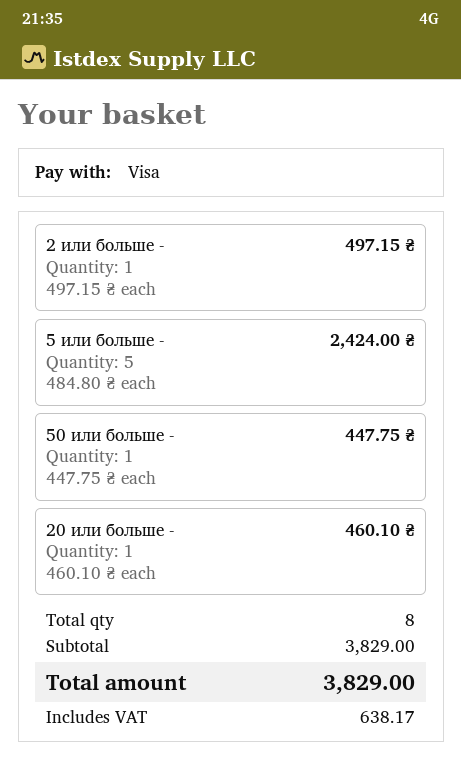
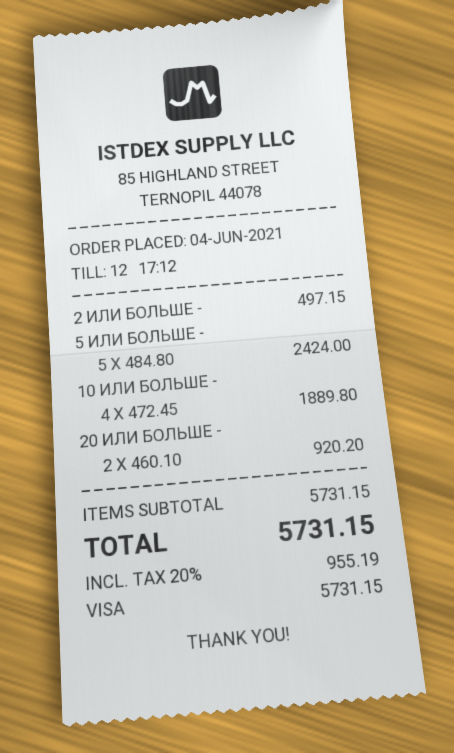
50 или больше -: 1 x 447.75 = 447.75 -> none
20 или больше -: 1 x 460.10 = 460.10 -> 2 x 460.10 = 920.20
10 ИЛИ БОЛЬШЕ -: none -> 4 x 472.45 = 1889.80
subtotal: 3829.00 -> 5731.15
tax: 638.17 -> 955.19
total: 3829.00 -> 5731.15

